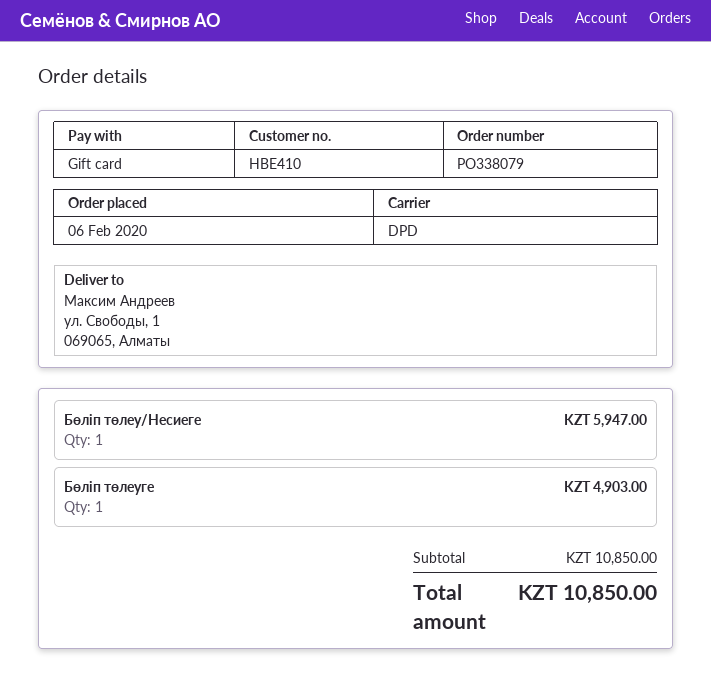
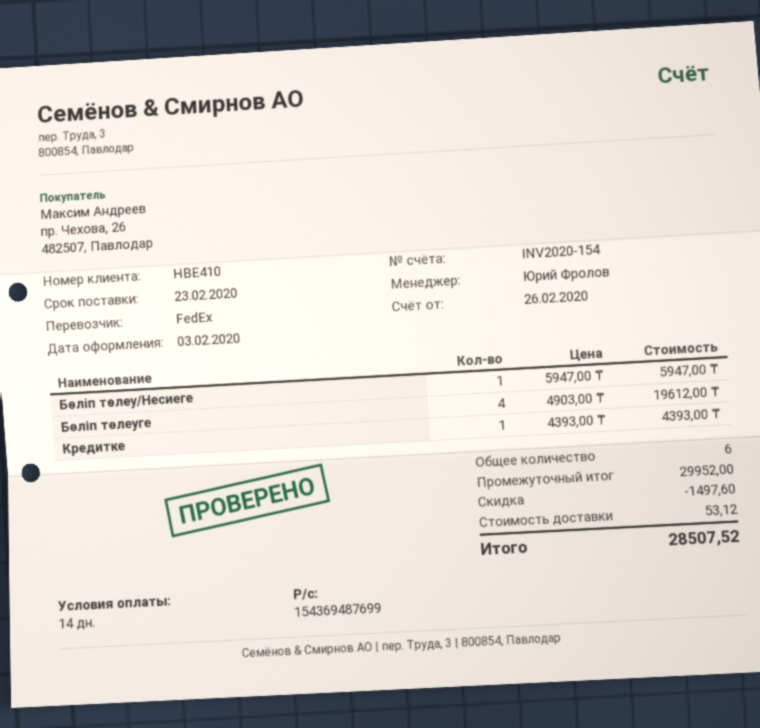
order date: 2020-02-06 -> 2020-02-03
shipping method: DPD -> FedEx
Бөліп төлеуге: 1 for 4903.00 -> 4 for 19612.00
Кредитке: none -> 1 for 4393.00
subtotal: 10850.00 -> 29952.00
discount: none -> 1497.60
shipping: none -> 53.12
total: 10850.00 -> 28507.52

